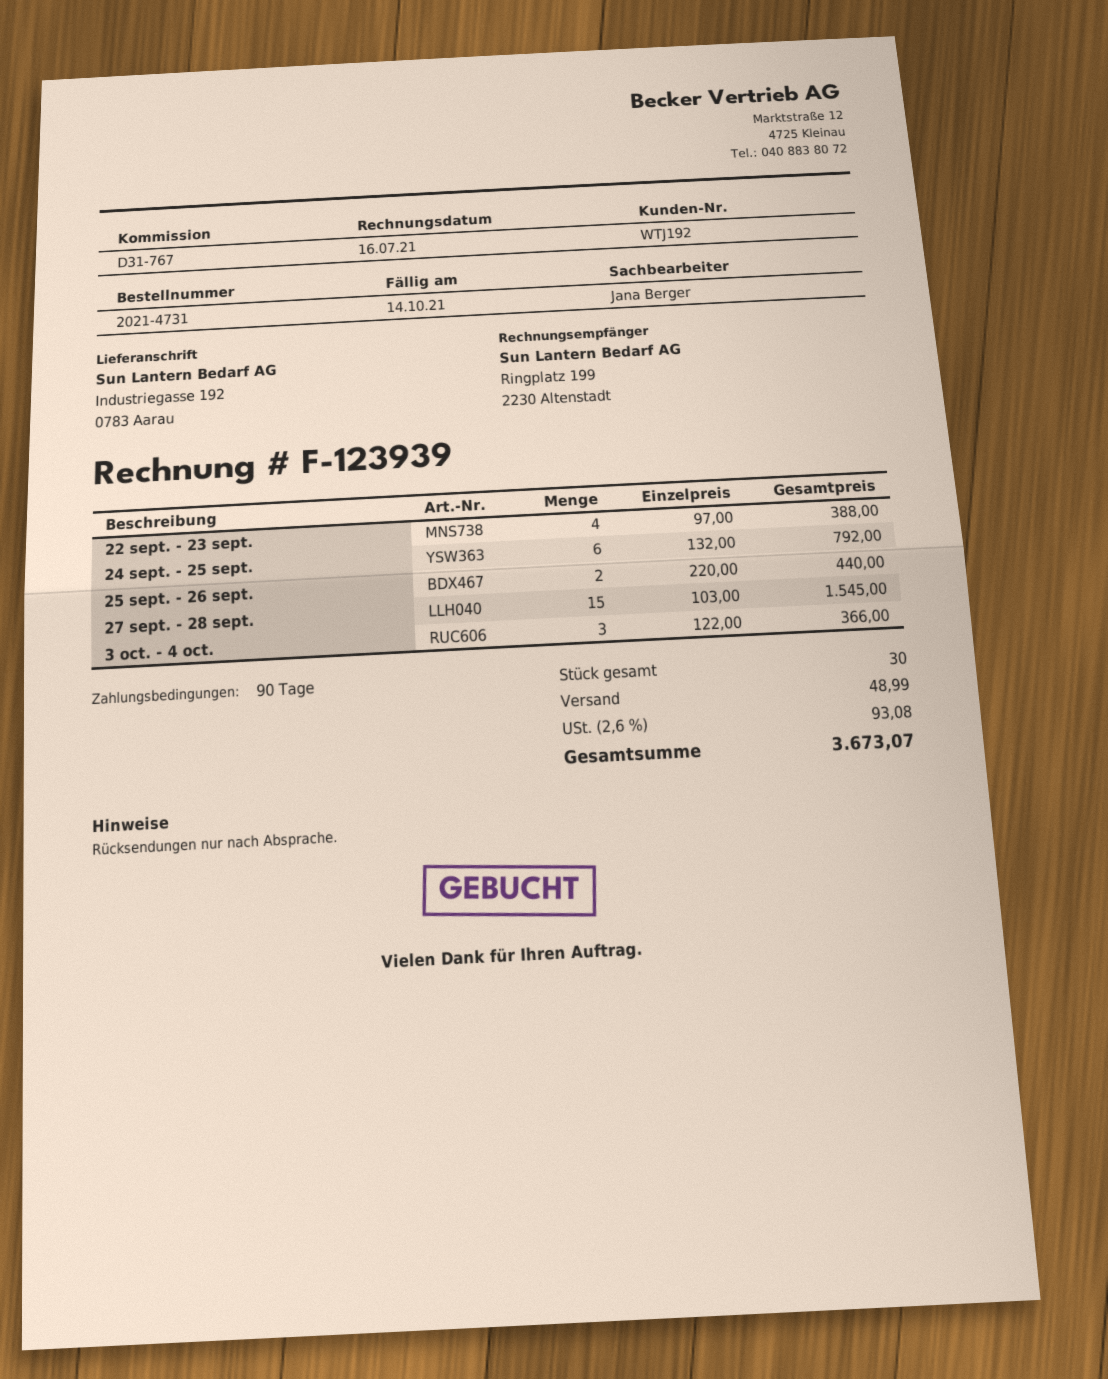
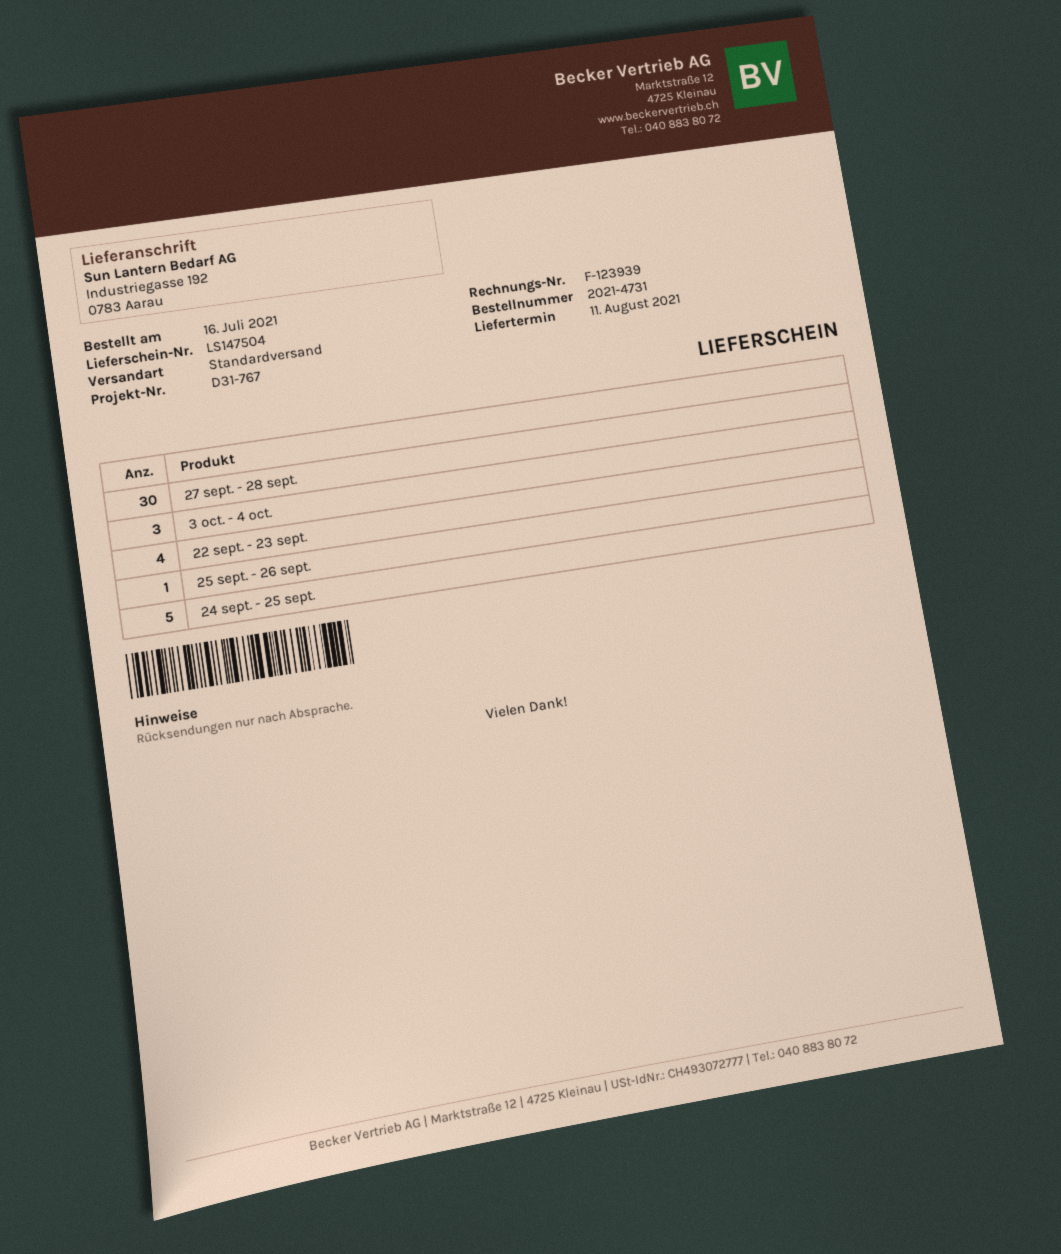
24 sept. - 25 sept.: 6 -> 5
25 sept. - 26 sept.: 2 -> 1
27 sept. - 28 sept.: 15 -> 30

